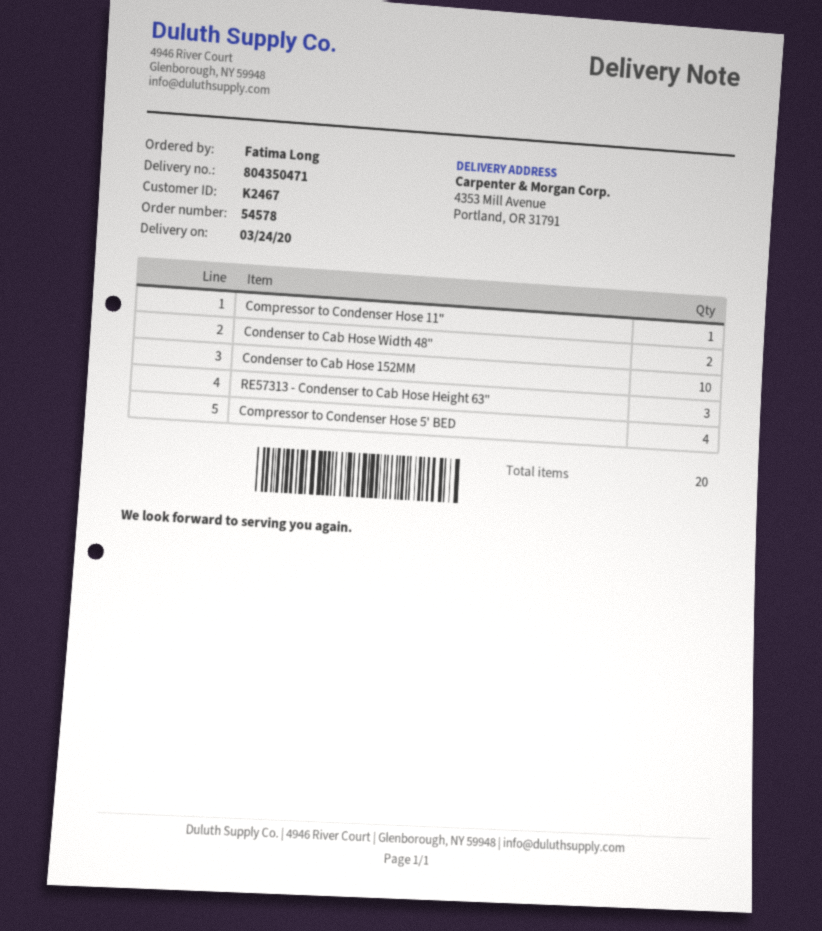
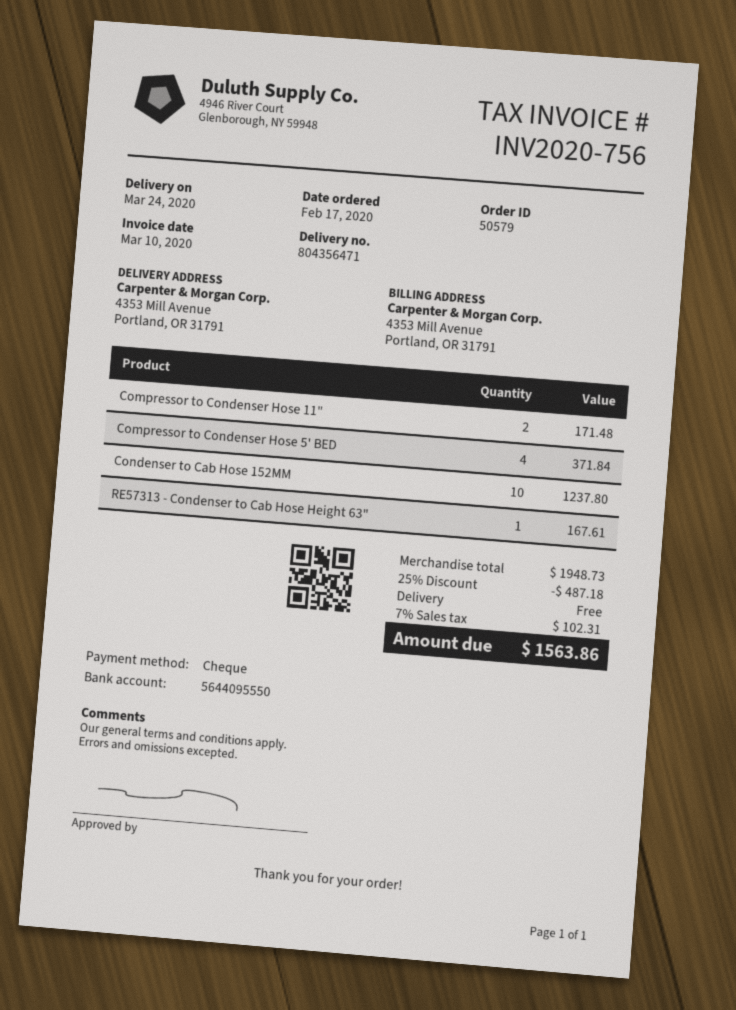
order number: 54578 -> 50579
delivery note number: 804350471 -> 804356471
Compressor to Condenser Hose 11": 1 -> 2
Condenser to Cab Hose Width 48": 2 -> none
RE57313 - Condenser to Cab Hose Height 63": 3 -> 1

